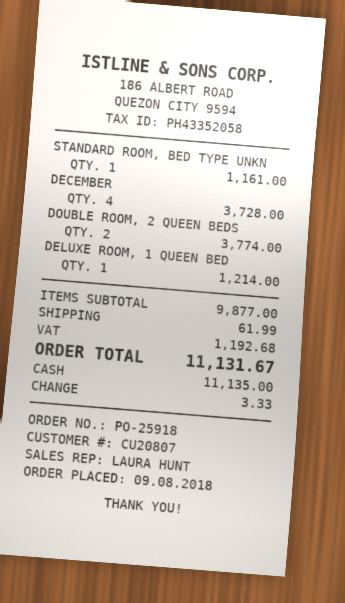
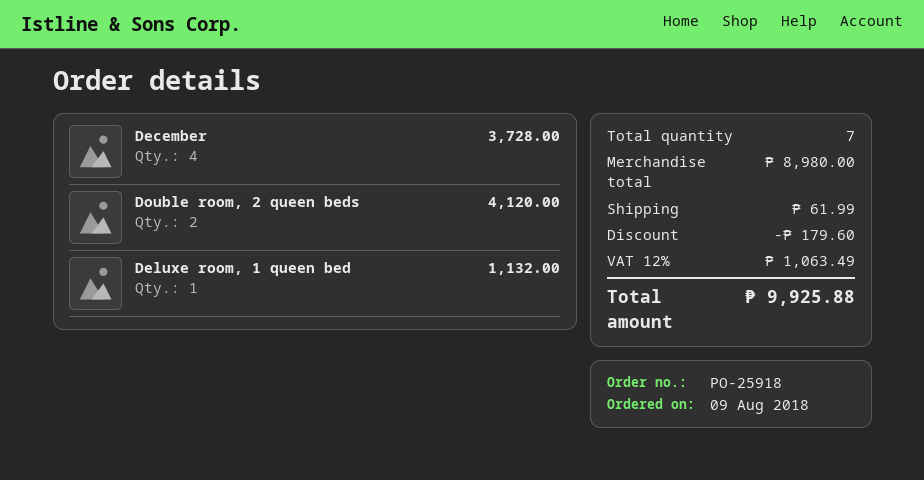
STANDARD ROOM, BED TYPE UNKN: 1 for 1161.00 -> none
DOUBLE ROOM, 2 QUEEN BEDS: 2 for 3774.00 -> 2 for 4120.00
DELUXE ROOM, 1 QUEEN BED: 1 for 1214.00 -> 1 for 1132.00
subtotal: 9877.00 -> 8980.00
discount: none -> 179.60
tax: 1192.68 -> 1063.49
total: 11131.67 -> 9925.88

